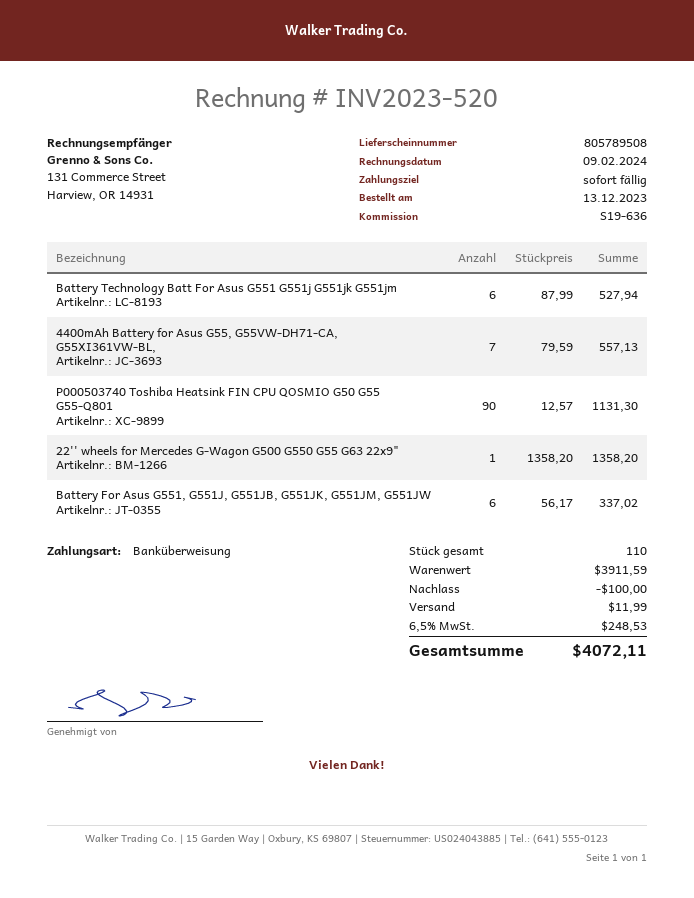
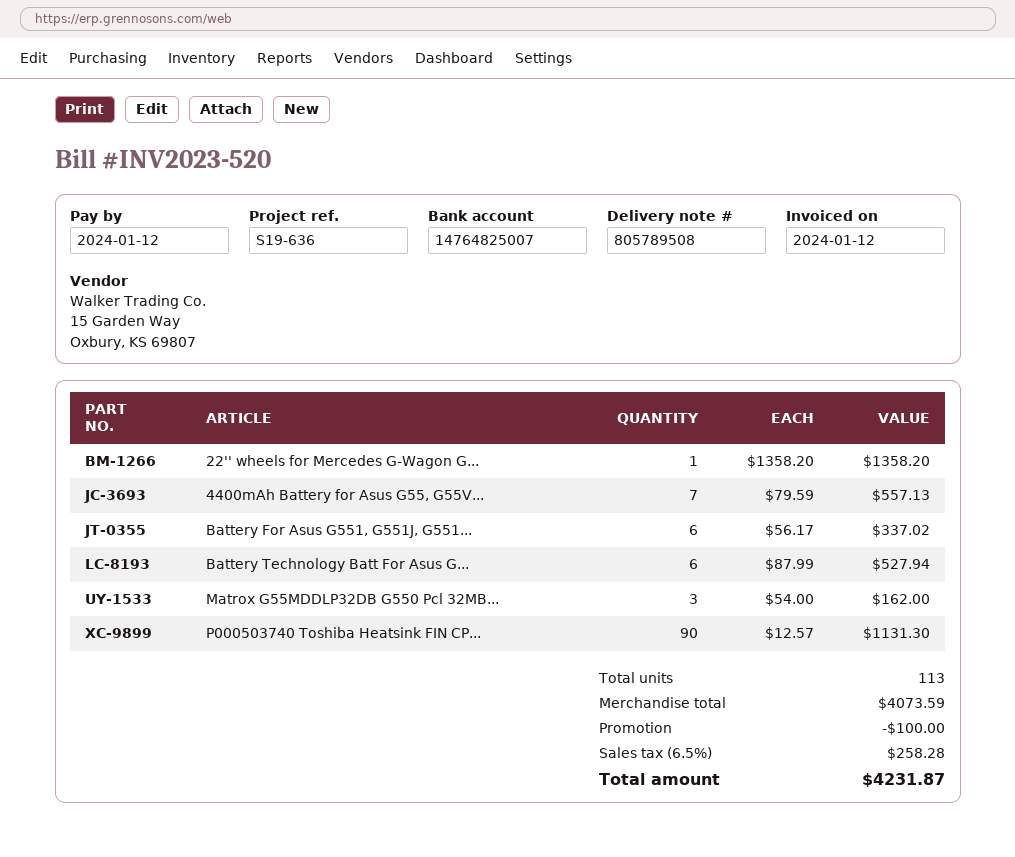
invoice date: 2024-02-09 -> 2024-01-12
Matrox G55MDDLP32DB G550 Pcl 32MB...: none -> 3 x 54.00 = 162.00
total quantity: 110 -> 113
subtotal: 3911.59 -> 4073.59
shipping: 11.99 -> none
tax: 6.5% = 248.53 -> 6.5% = 258.28
total: 4072.11 -> 4231.87

